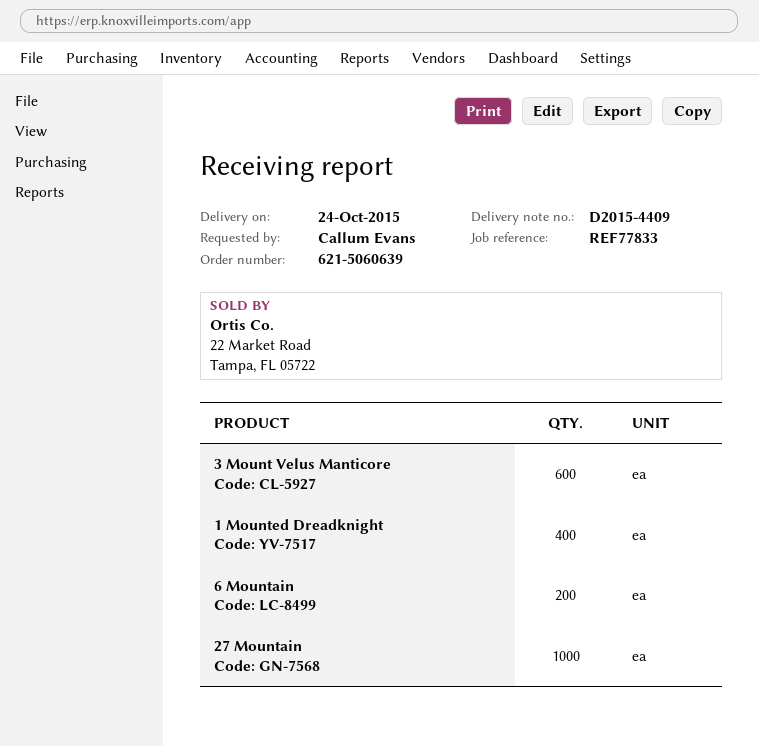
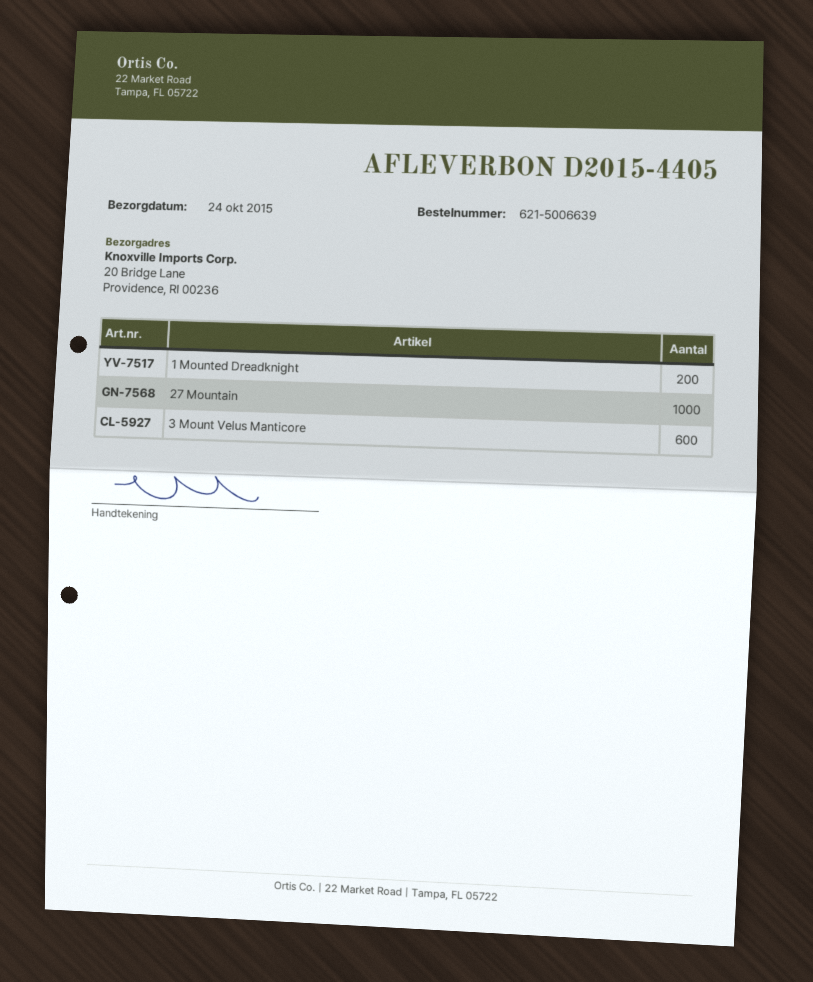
order number: 621-5060639 -> 621-5006639
delivery note number: D2015-4409 -> D2015-4405
1 Mounted Dreadknight: 400 -> 200
6 Mountain: 200 -> none

